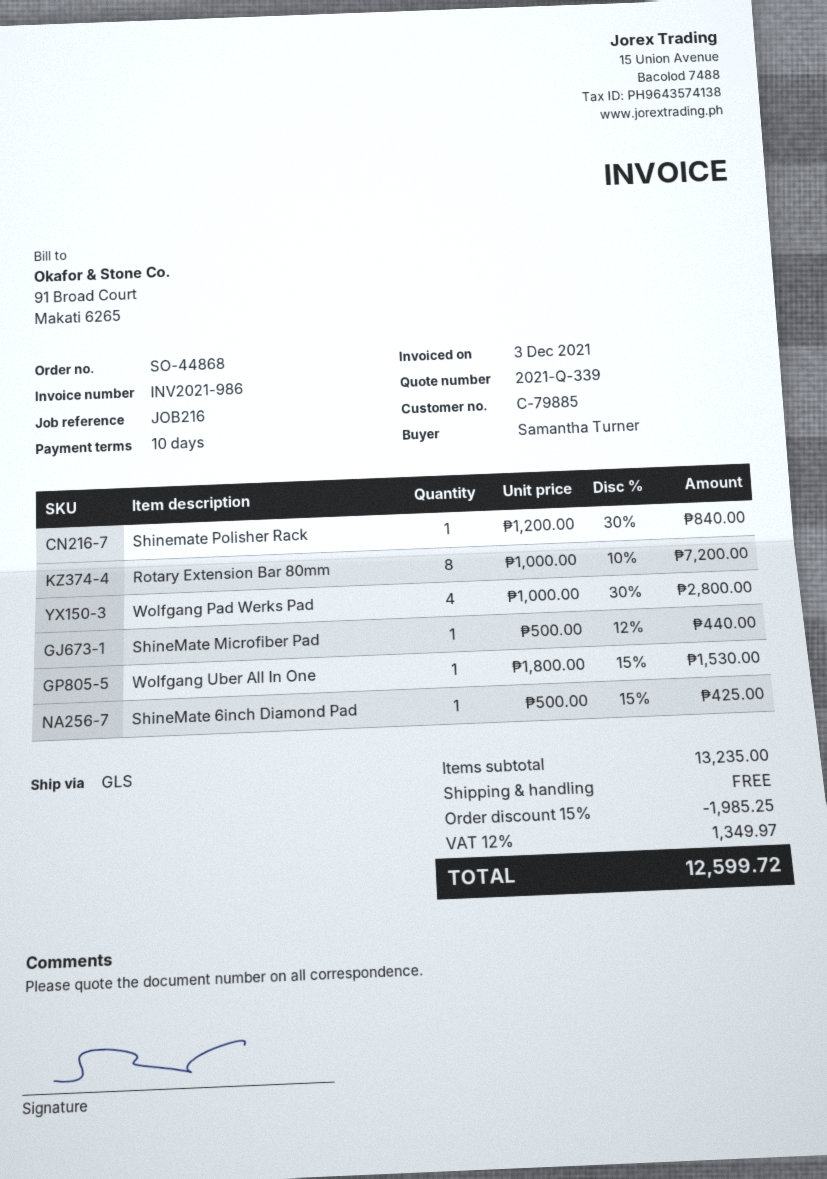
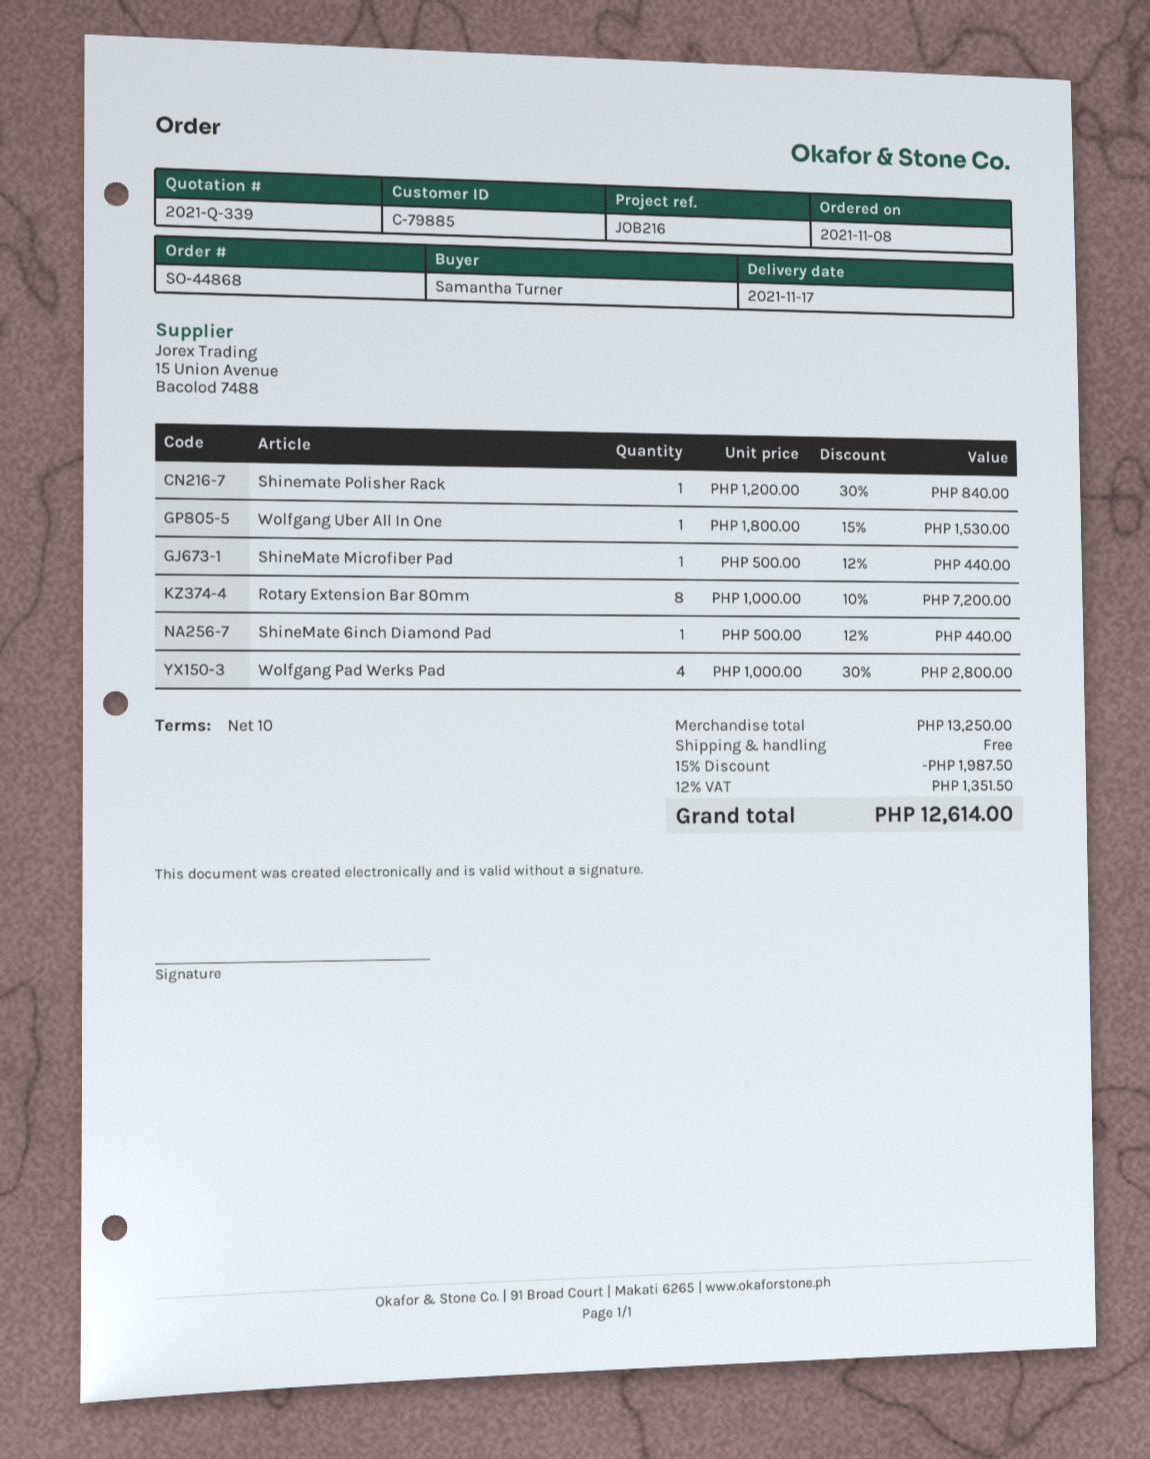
ShineMate 6inch Diamond Pad: 1 x 500.00 - 15% = 425.00 -> 1 x 500.00 - 12% = 440.00
subtotal: 13235.00 -> 13250.00
discount: 15% = 1985.25 -> 15% = 1987.50
tax: 12% = 1349.97 -> 12% = 1351.50
total: 12599.72 -> 12614.00

